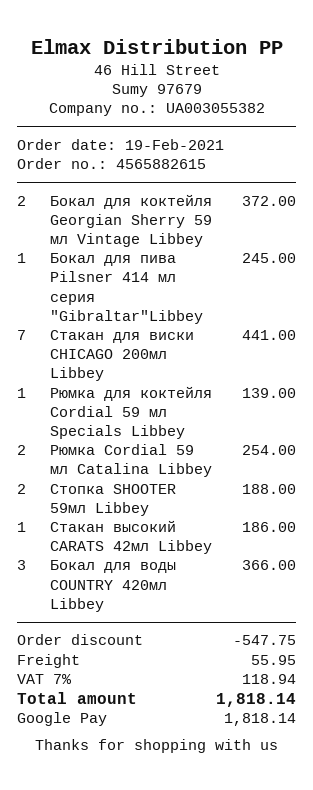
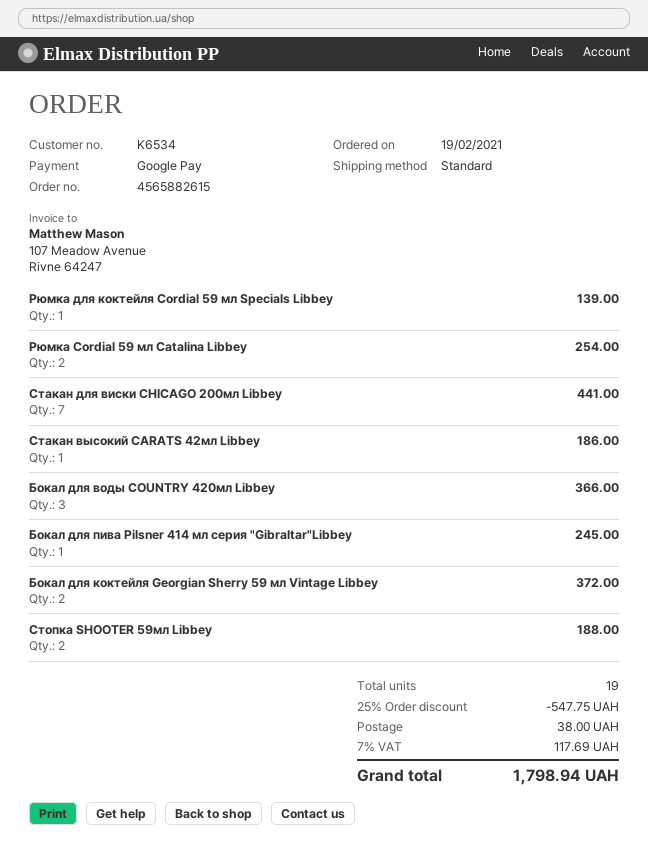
shipping: 55.95 -> 38.00
tax: 7% = 118.94 -> 7% = 117.69
total: 1818.14 -> 1798.94

